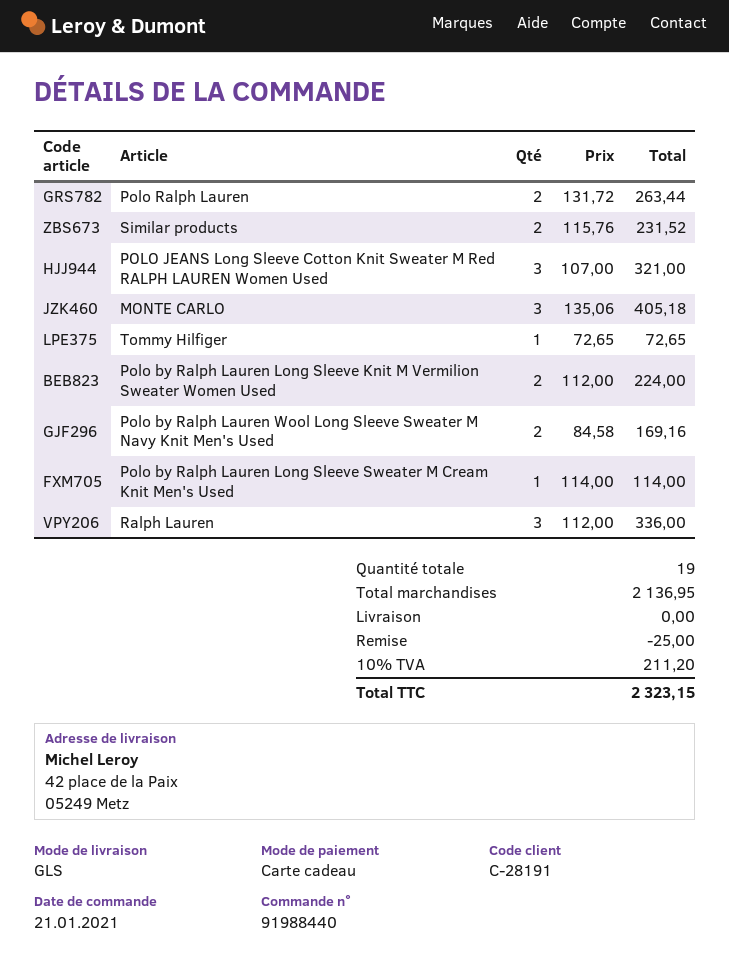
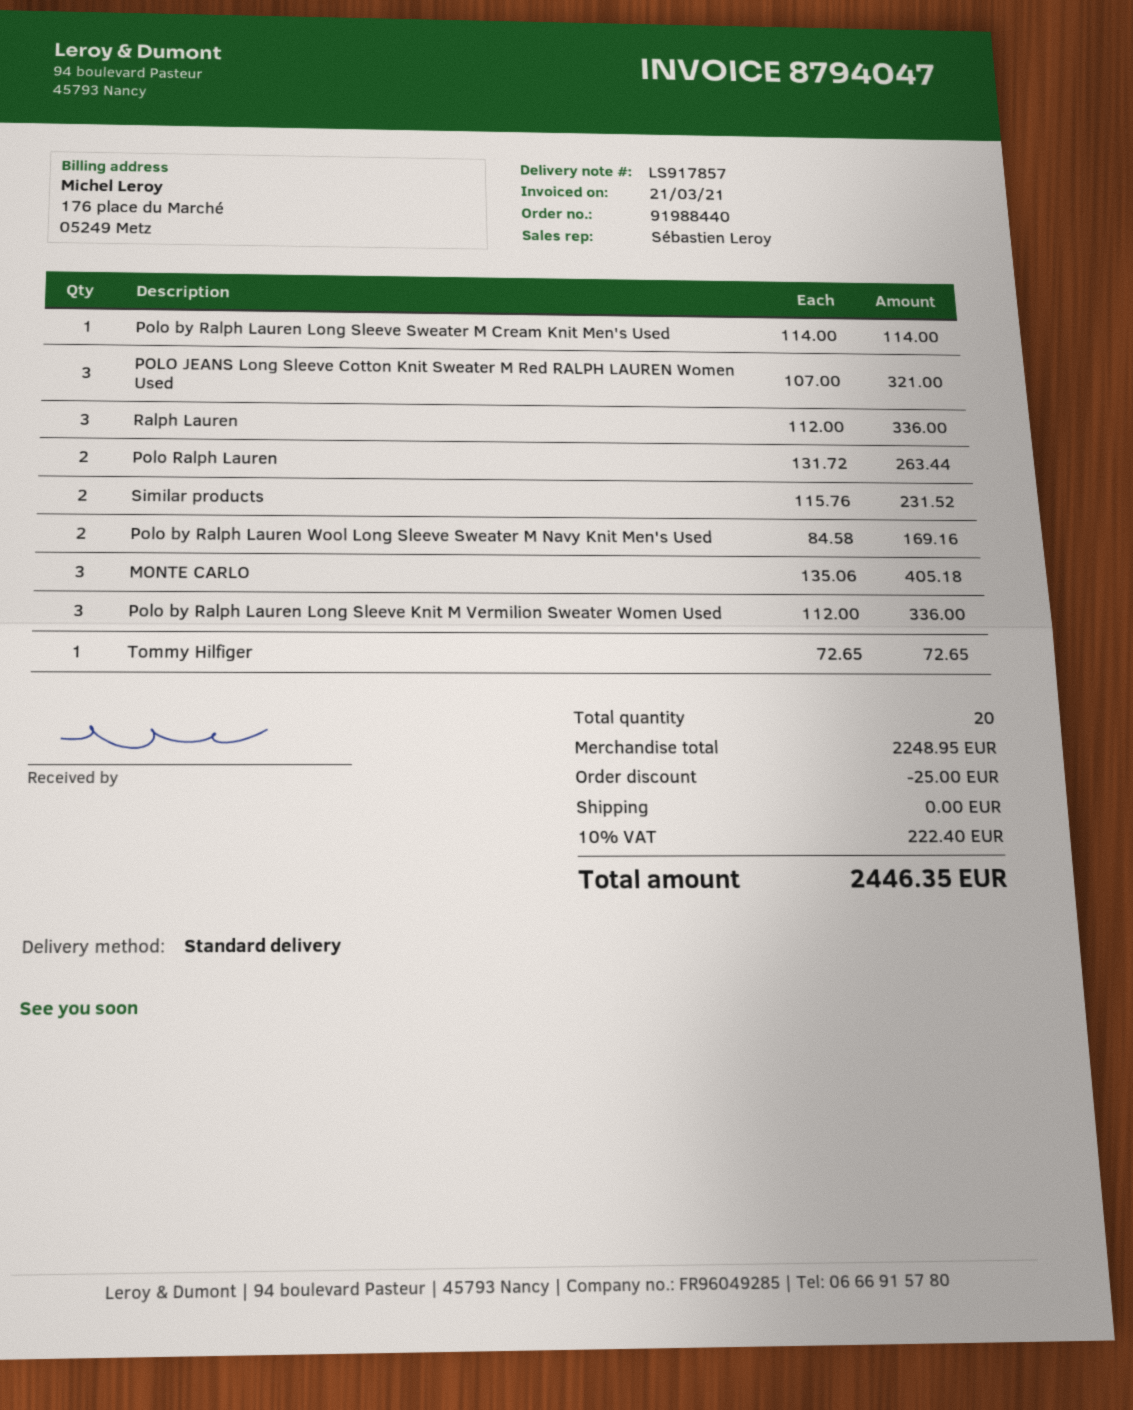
shipping method: GLS -> standard
Polo by Ralph Lauren Long Sleeve Knit M Vermilion Sweater Women Used: 2 x 112.00 = 224.00 -> 3 x 112.00 = 336.00
total quantity: 19 -> 20
subtotal: 2136.95 -> 2248.95
tax: 10% = 211.20 -> 10% = 222.40
total: 2323.15 -> 2446.35

